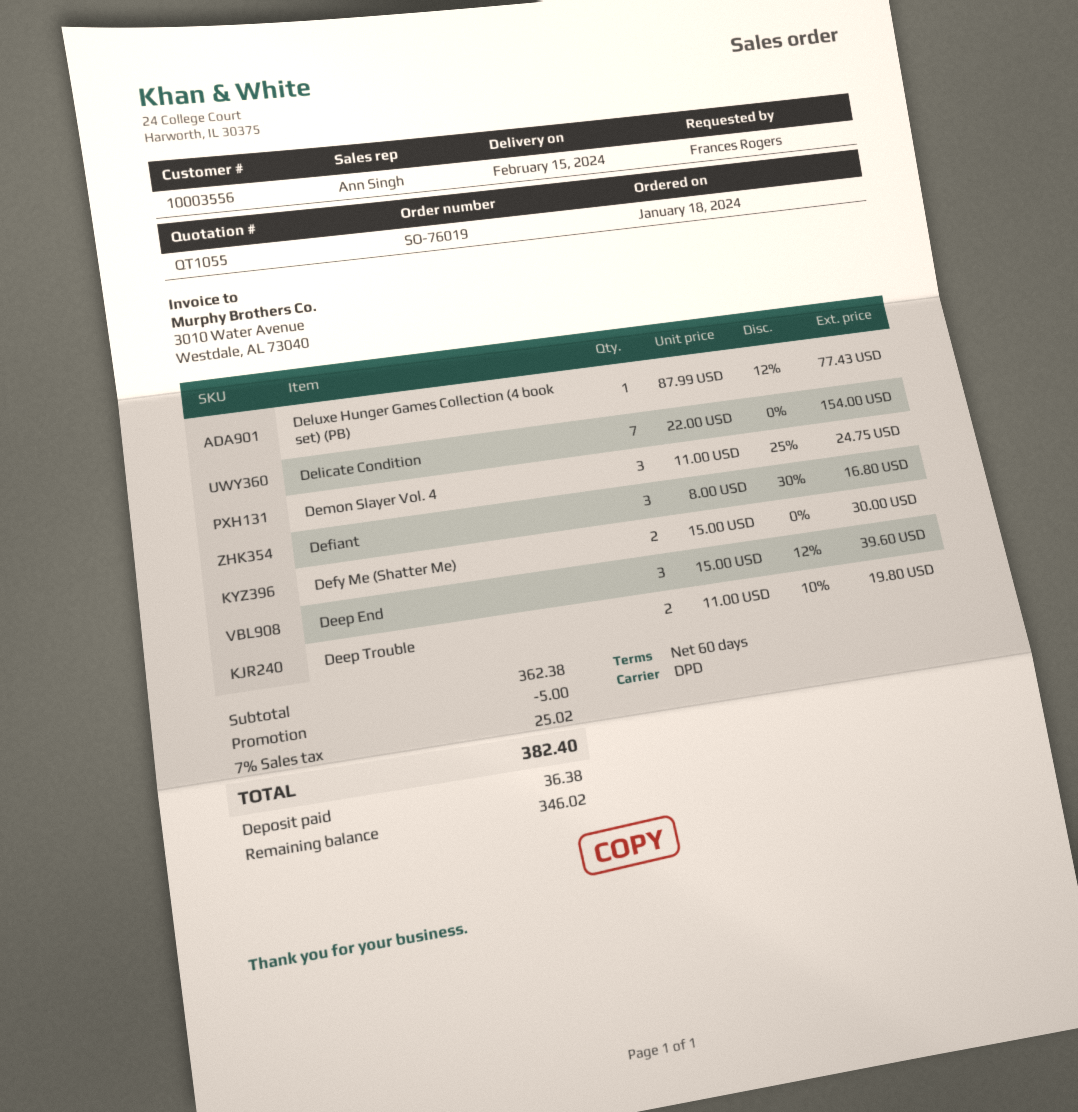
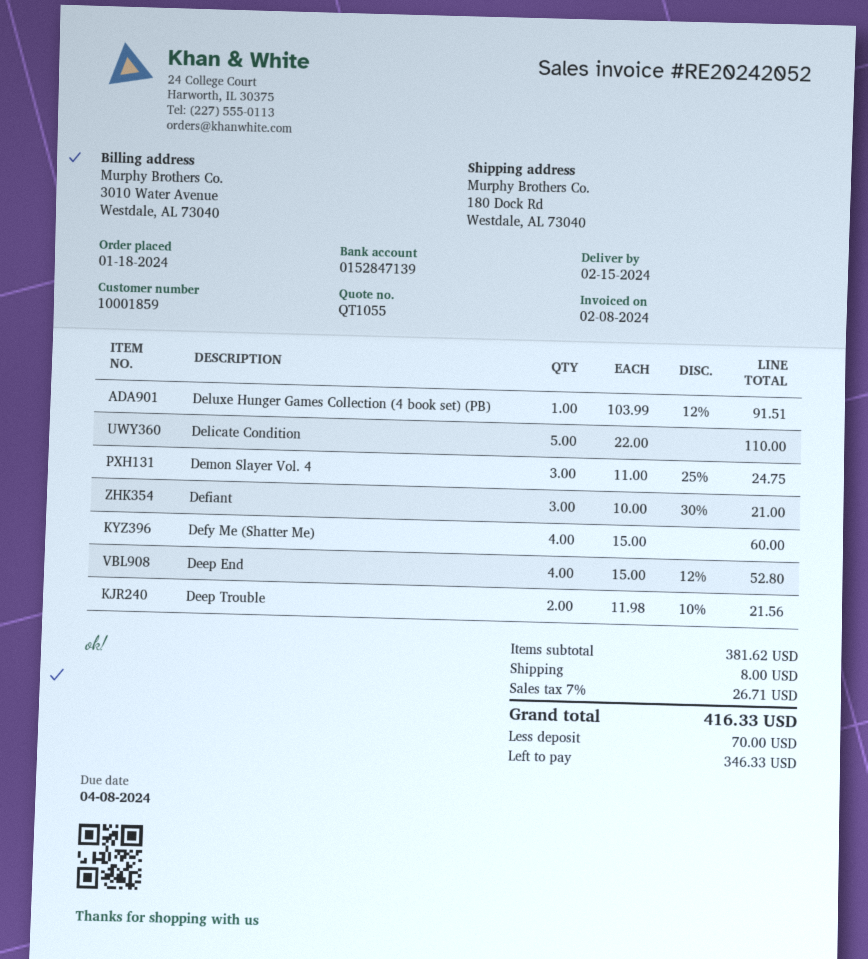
customer number: 10003556 -> 10001859
Deluxe Hunger Games Collection (4 book set) (PB): 1 x 87.99 - 12% = 77.43 -> 1 x 103.99 - 12% = 91.51
Delicate Condition: 7 x 22.00 = 154.00 -> 5 x 22.00 = 110.00
Defiant: 3 x 8.00 - 30% = 16.80 -> 3 x 10.00 - 30% = 21.00
Defy Me (Shatter Me): 2 x 15.00 = 30.00 -> 4 x 15.00 = 60.00
Deep End: 3 x 15.00 - 12% = 39.60 -> 4 x 15.00 - 12% = 52.80
Deep Trouble: 2 x 11.00 - 10% = 19.80 -> 2 x 11.98 - 10% = 21.56
subtotal: 362.38 -> 381.62
discount: 5.00 -> none
shipping: none -> 8.00
tax: 7% = 25.02 -> 7% = 26.71
total: 382.40 -> 416.33
deposit: 36.38 -> 70.00
balance: 346.02 -> 346.33

